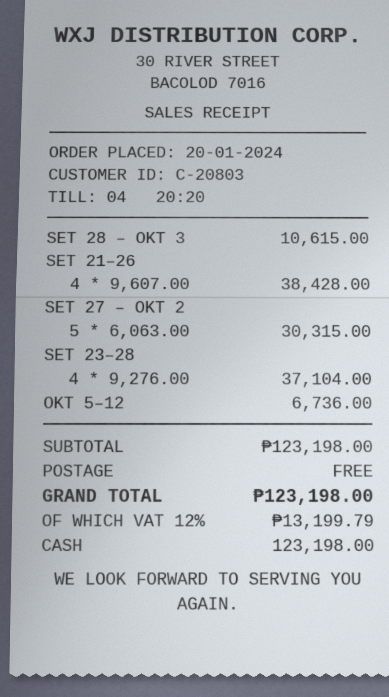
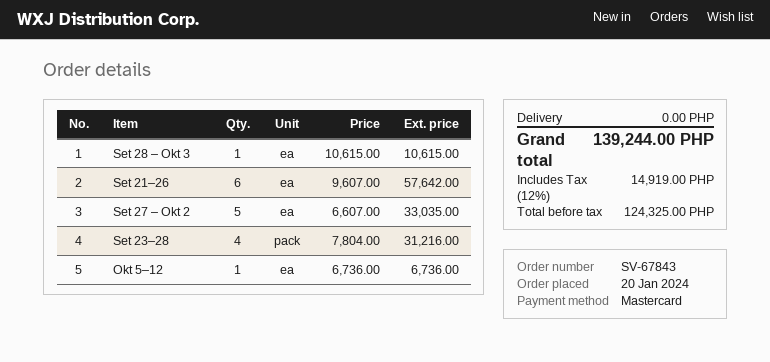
payment method: cash -> Mastercard
SET 21–26: 4 x 9607.00 = 38428.00 -> 6 x 9607.00 = 57642.00
SET 27 – OKT 2: 5 x 6063.00 = 30315.00 -> 5 x 6607.00 = 33035.00
SET 23–28: 4 x 9276.00 = 37104.00 -> 4 x 7804.00 = 31216.00
tax: 12% = 13199.79 -> 12% = 14919.00
total: 123198.00 -> 139244.00

